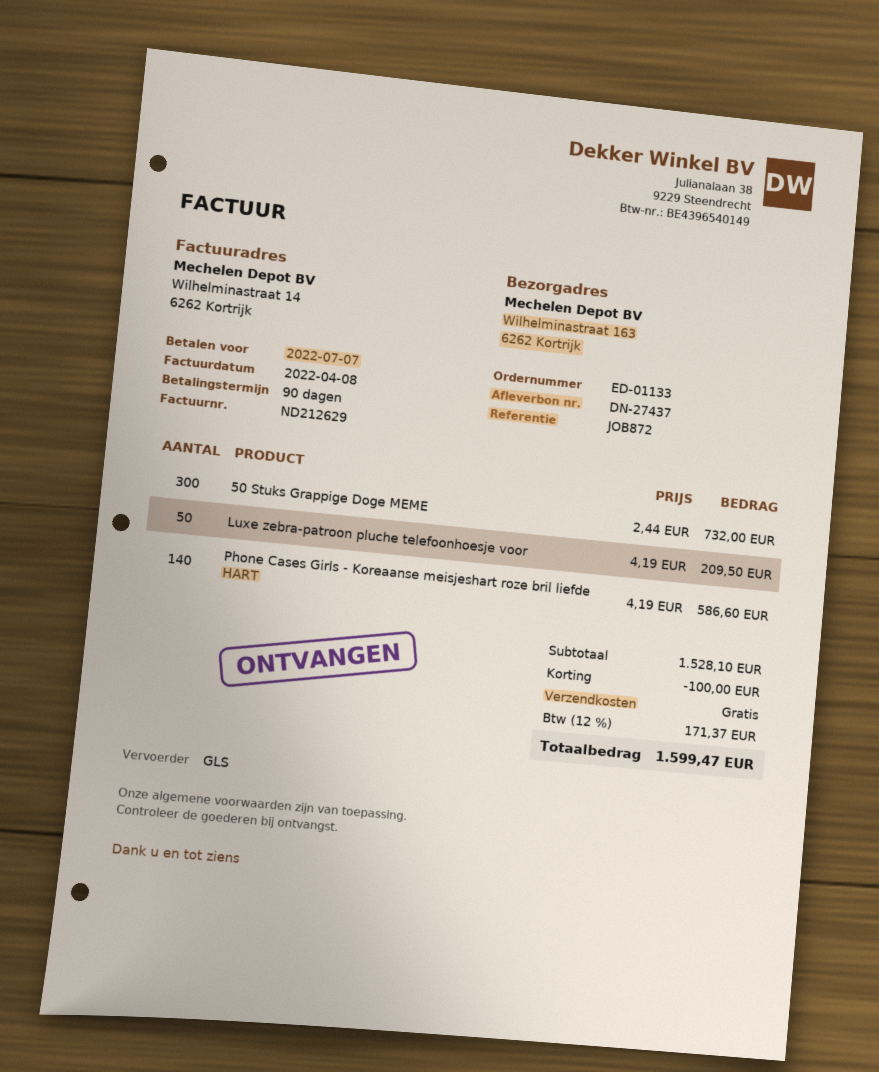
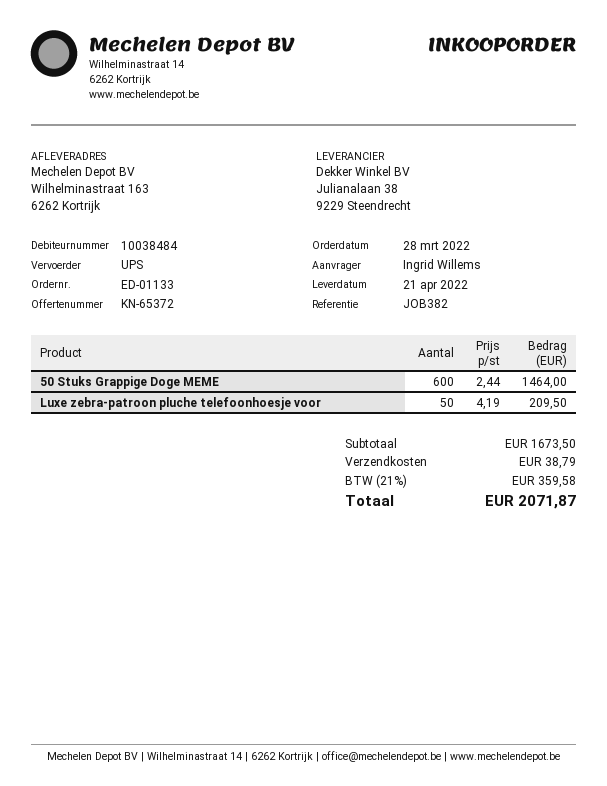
reference: JOB872 -> JOB382
shipping method: GLS -> UPS
50 Stuks Grappige Doge MEME: 300 x 2.44 = 732.00 -> 600 x 2.44 = 1464.00
Phone Cases Girls - Koreaanse meisjeshart roze bril liefde HART: 140 x 4.19 = 586.60 -> none
subtotal: 1528.10 -> 1673.50
discount: 100.00 -> none
shipping: 0.00 -> 38.79
tax: 12% = 171.37 -> 21% = 359.58
total: 1599.47 -> 2071.87

